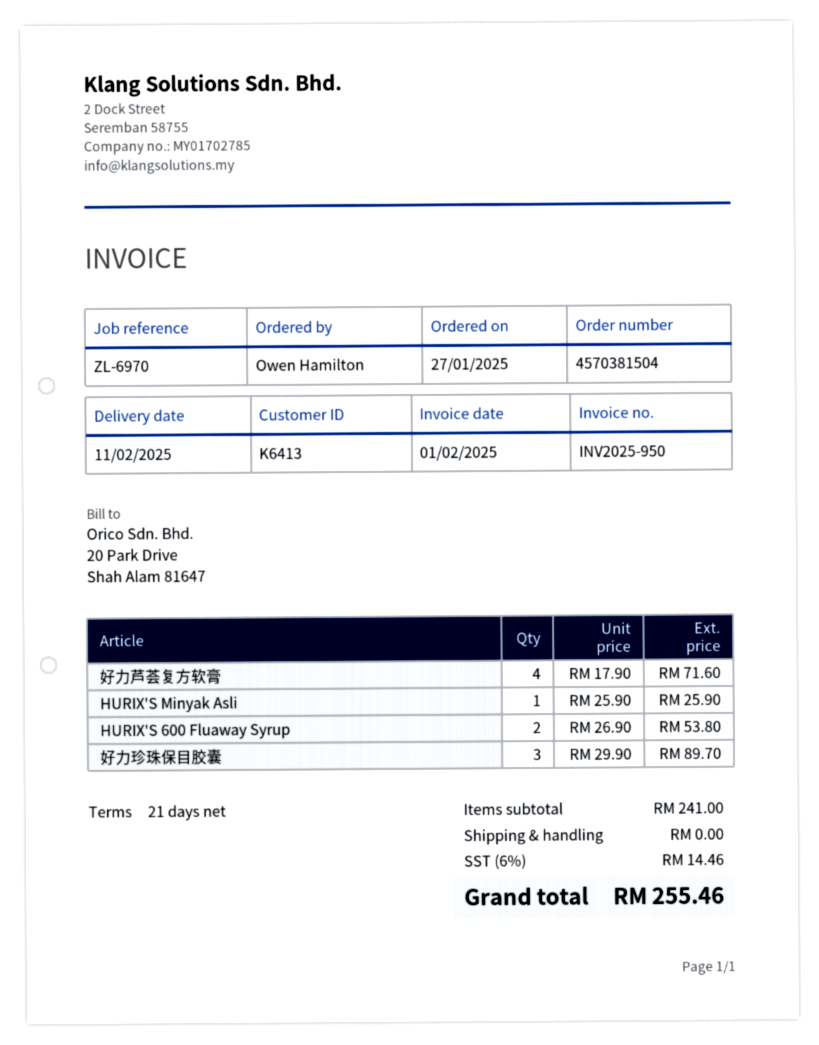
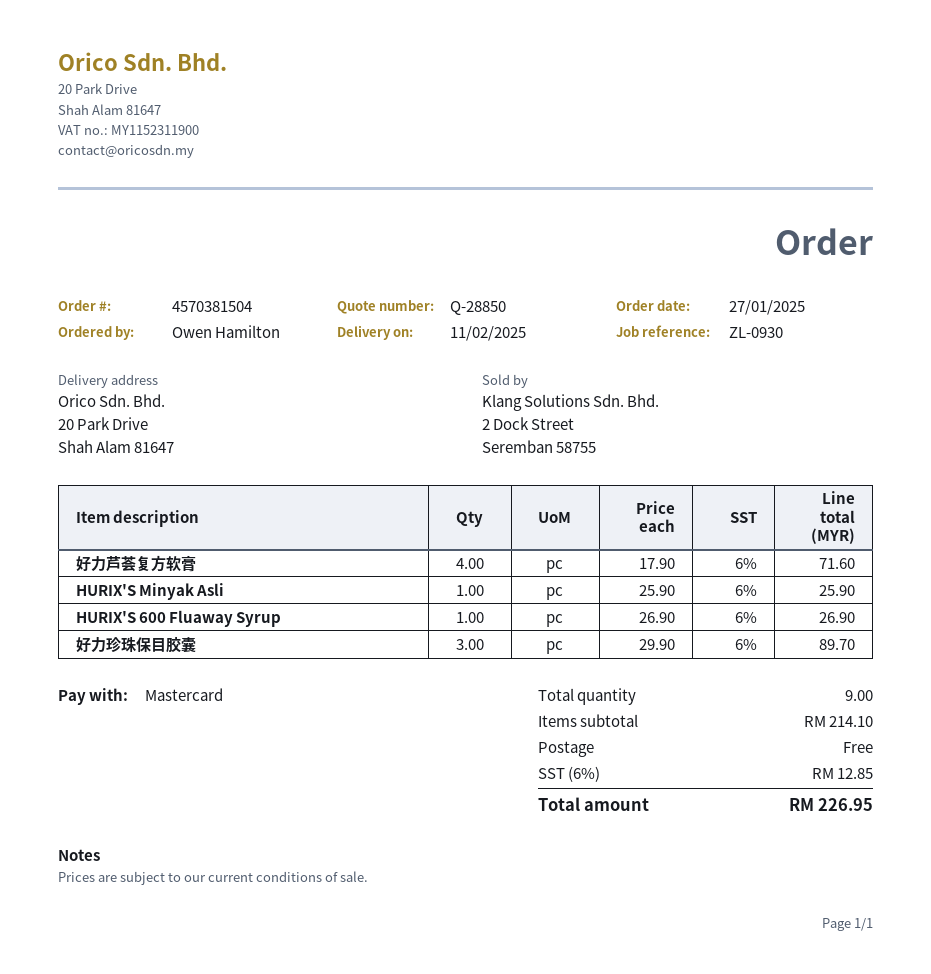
reference: ZL-6970 -> ZL-0930
HURIX'S 600 Fluaway Syrup: 2 x 26.90 = 53.80 -> 1 x 26.90 = 26.90
subtotal: 241.00 -> 214.10
tax: 6% = 14.46 -> 6% = 12.85
total: 255.46 -> 226.95

